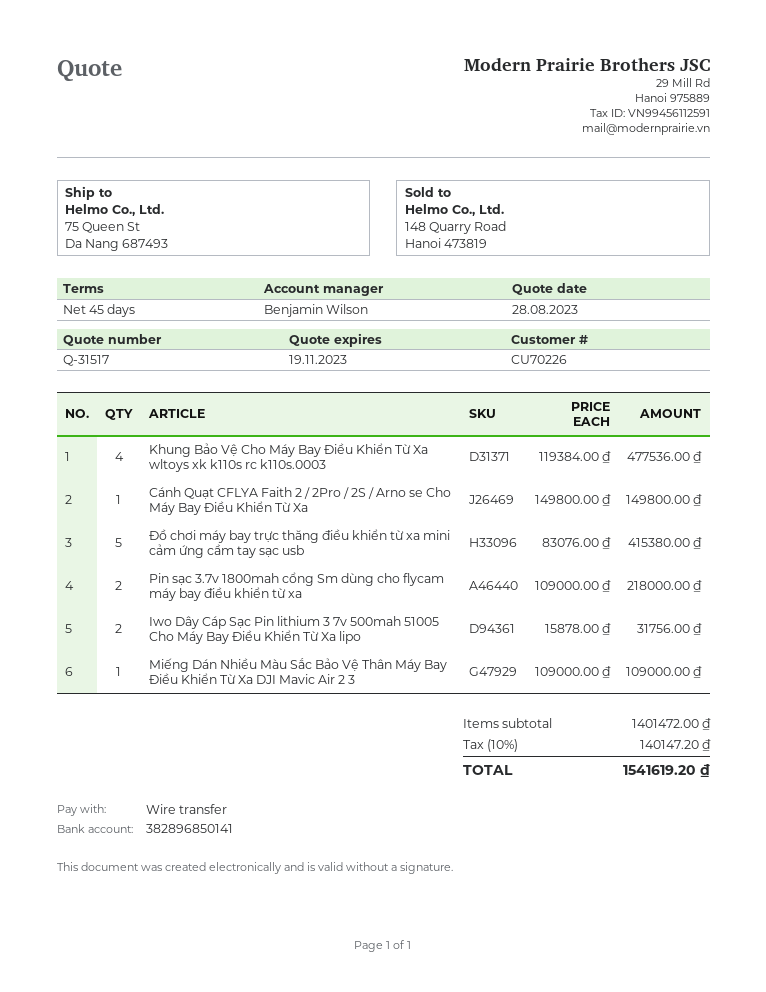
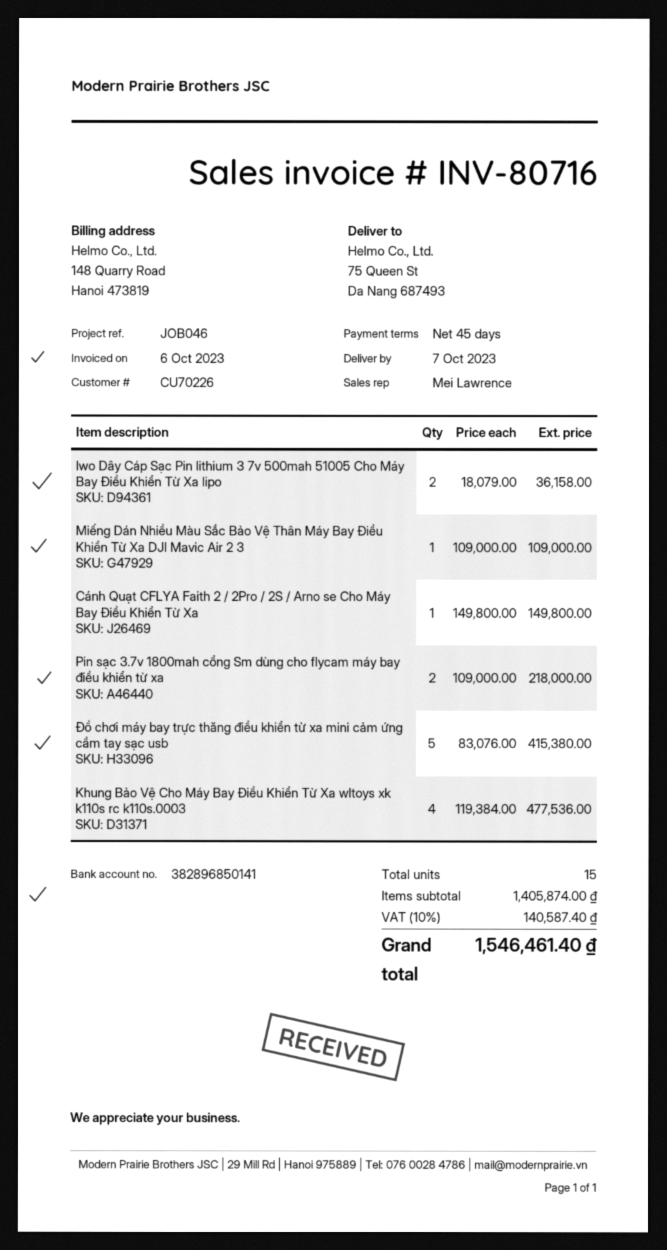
sales rep: Benjamin Wilson -> Mei Lawrence
Iwo Dây Cáp Sạc Pin lithium 3 7v 500mah 51005 Cho Máy Bay Điều Khiển Từ Xa lipo: 2 x 15878.00 = 31756.00 -> 2 x 18079.00 = 36158.00
subtotal: 1401472.00 -> 1405874.00
tax: 10% = 140147.20 -> 10% = 140587.40
total: 1541619.20 -> 1546461.40

